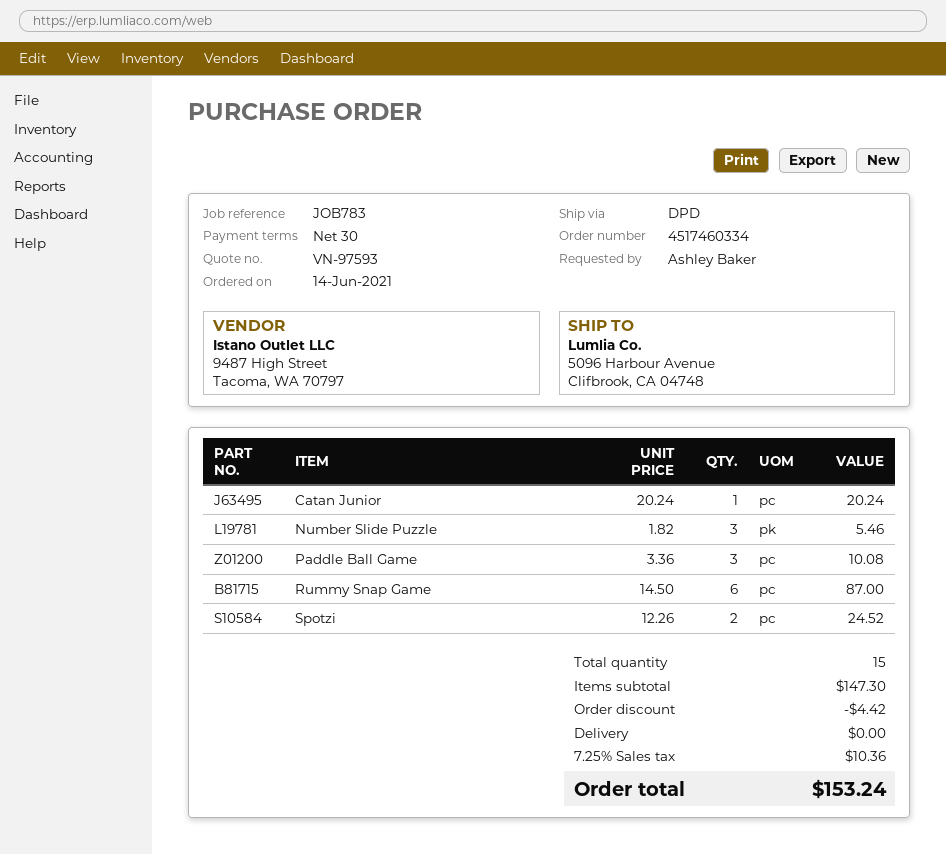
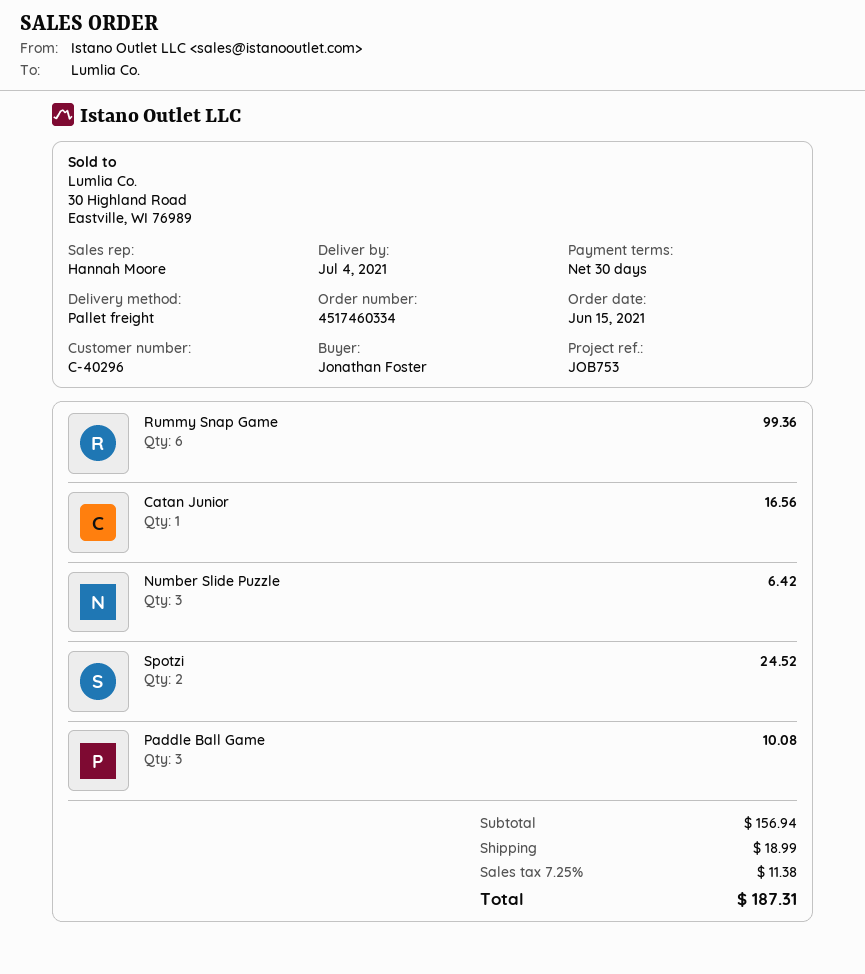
order date: 2021-06-14 -> 2021-06-15
reference: JOB783 -> JOB753
ordered by: Ashley Baker -> Jonathan Foster
shipping method: DPD -> pallet freight
Catan Junior: 1 for 20.24 -> 1 for 16.56
Number Slide Puzzle: 3 for 5.46 -> 3 for 6.42
Rummy Snap Game: 6 for 87.00 -> 6 for 99.36
subtotal: 147.30 -> 156.94
discount: 4.42 -> none
shipping: 0.00 -> 18.99
tax: 7.25% = 10.36 -> 7.25% = 11.38
total: 153.24 -> 187.31

